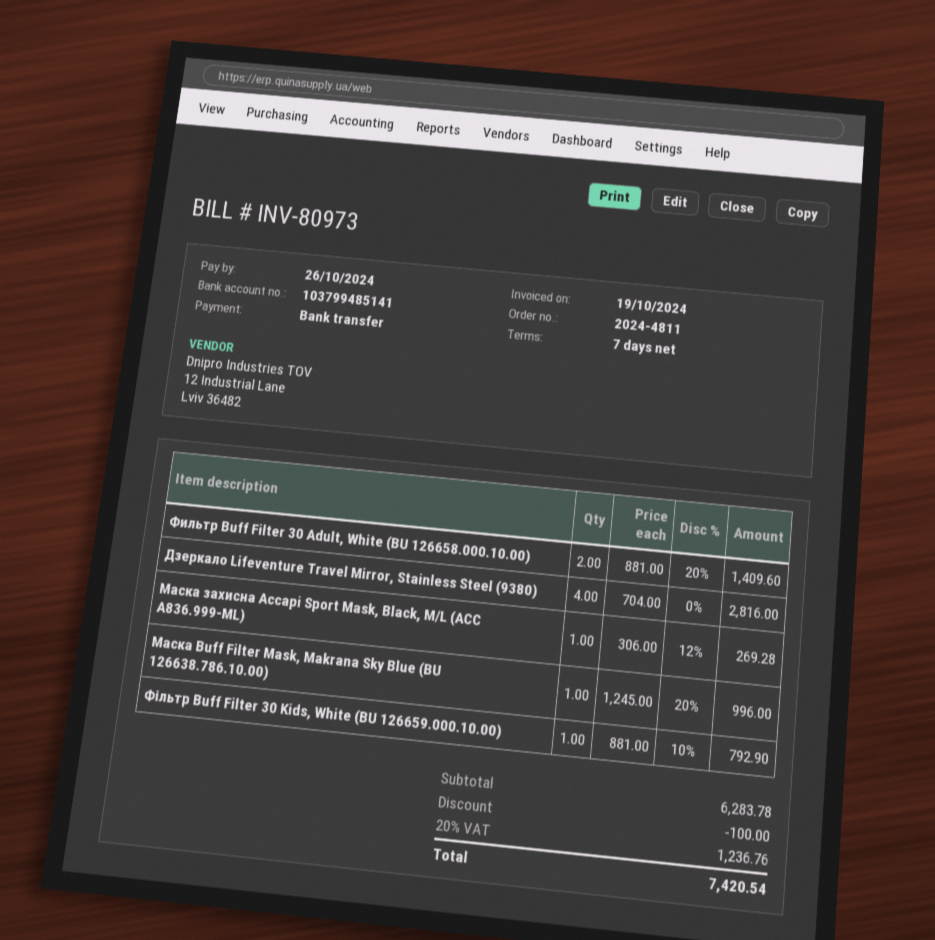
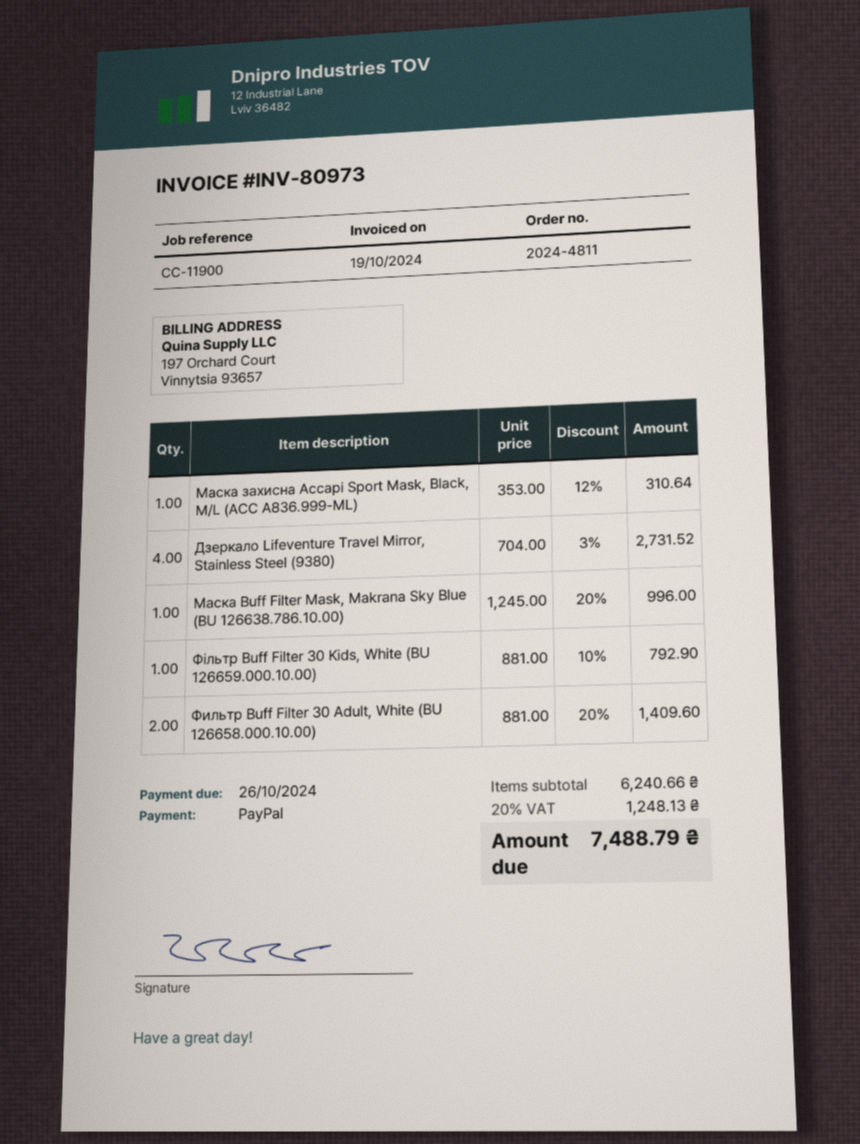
payment method: bank transfer -> PayPal
Дзеркало Lifeventure Travel Mirror, Stainless Steel (9380): 4 x 704.00 = 2816.00 -> 4 x 704.00 - 3% = 2731.52
Маска захисна Accapi Sport Mask, Black, M/L (ACC А836.999-ML): 1 x 306.00 - 12% = 269.28 -> 1 x 353.00 - 12% = 310.64
subtotal: 6283.78 -> 6240.66
discount: 100.00 -> none
tax: 20% = 1236.76 -> 20% = 1248.13
total: 7420.54 -> 7488.79

